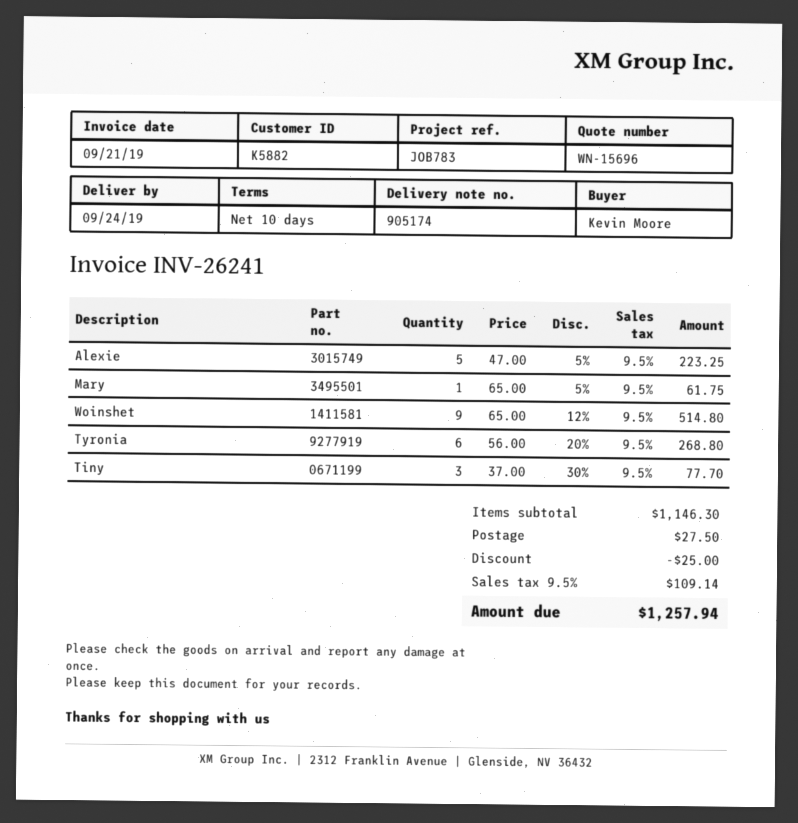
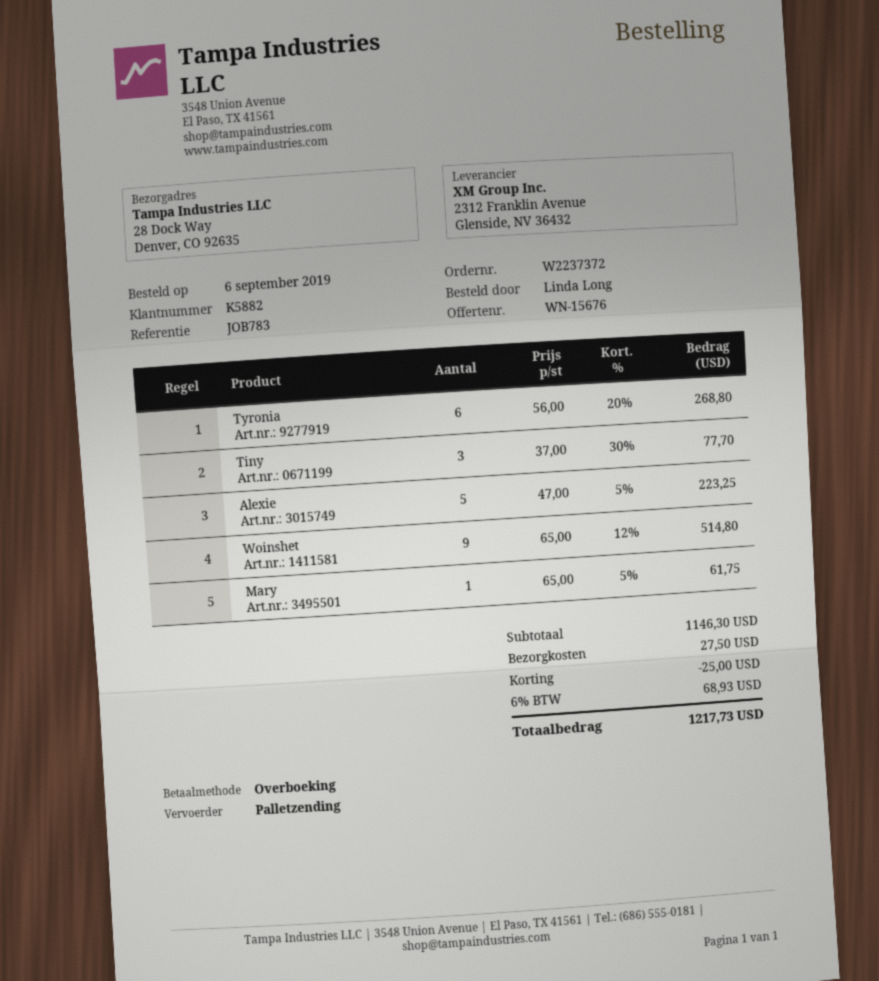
quote number: WN-15696 -> WN-15676
ordered by: Kevin Moore -> Linda Long
tax: 9.5% = 109.14 -> 6% = 68.93
total: 1257.94 -> 1217.73

